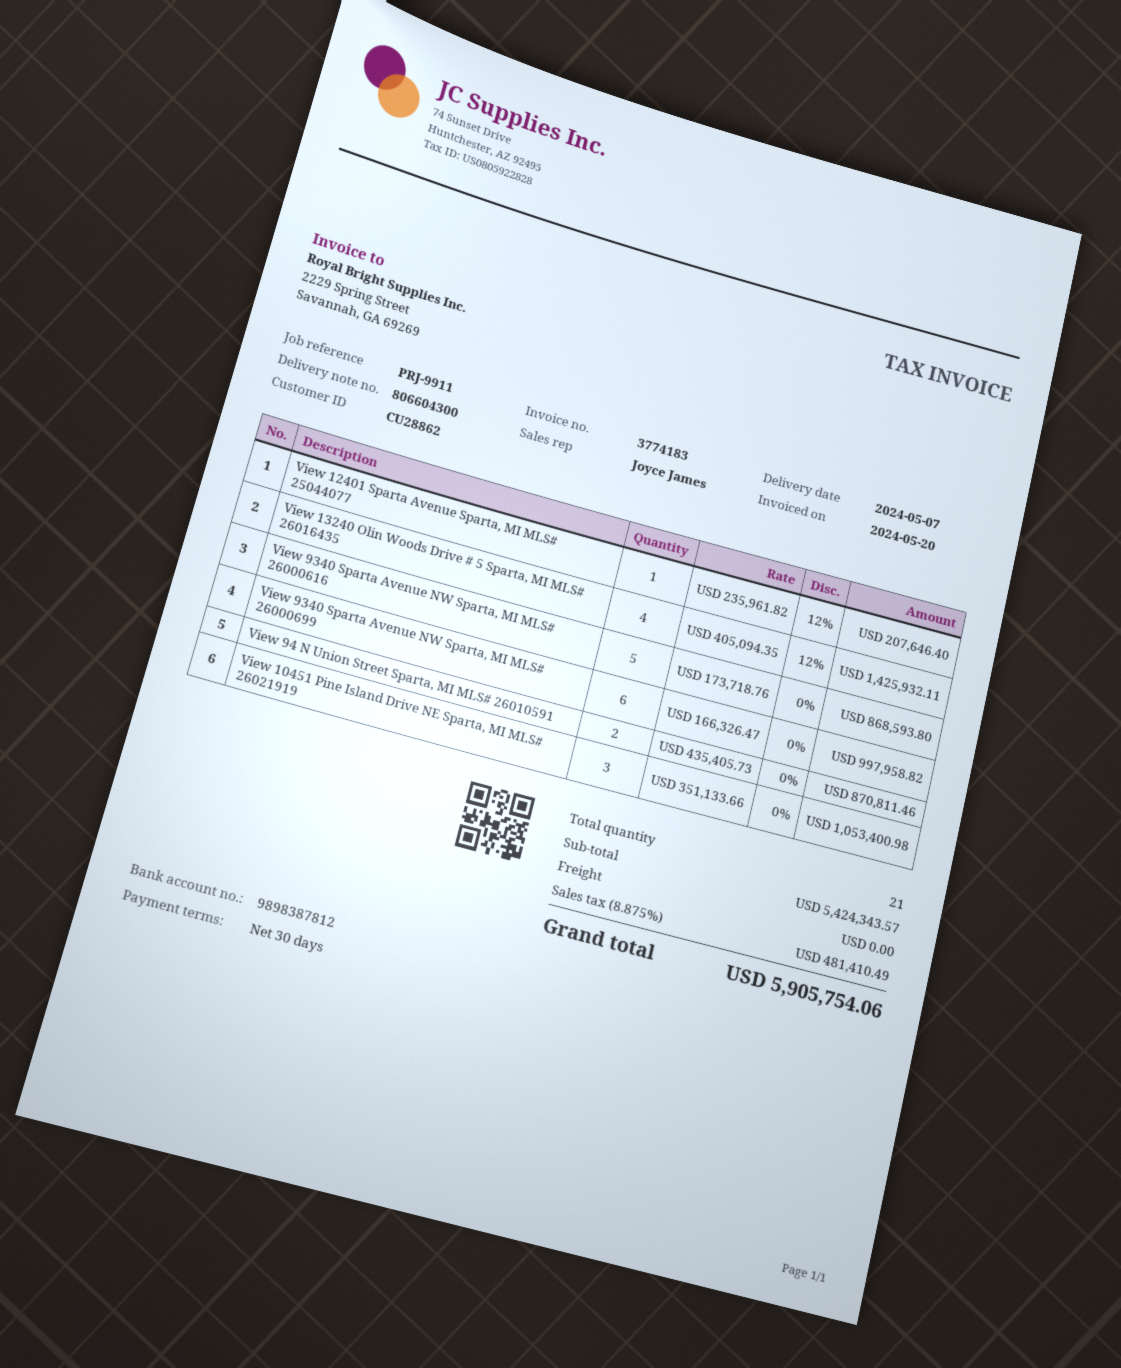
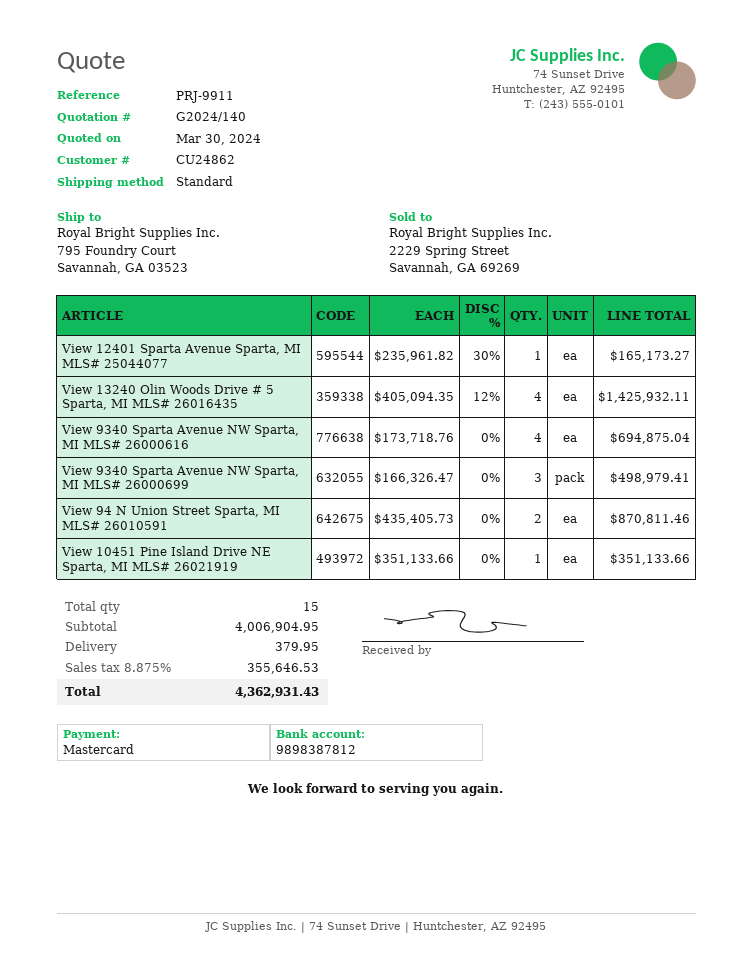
customer number: CU28862 -> CU24862
View 12401 Sparta Avenue Sparta, MI MLS# 25044077: 1 x 235961.82 - 12% = 207646.40 -> 1 x 235961.82 - 30% = 165173.27
View 9340 Sparta Avenue NW Sparta, MI MLS# 26000616: 5 x 173718.76 = 868593.80 -> 4 x 173718.76 = 694875.04
View 9340 Sparta Avenue NW Sparta, MI MLS# 26000699: 6 x 166326.47 = 997958.82 -> 3 x 166326.47 = 498979.41
View 10451 Pine Island Drive NE Sparta, MI MLS# 26021919: 3 x 351133.66 = 1053400.98 -> 1 x 351133.66 = 351133.66
total quantity: 21 -> 15
subtotal: 5424343.57 -> 4006904.95
shipping: 0.00 -> 379.95
tax: 8.875% = 481410.49 -> 8.875% = 355646.53
total: 5905754.06 -> 4362931.43

